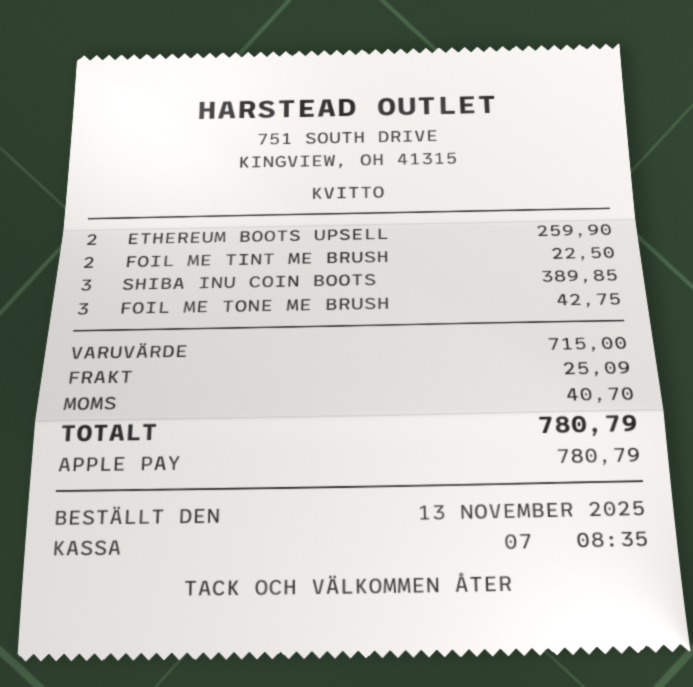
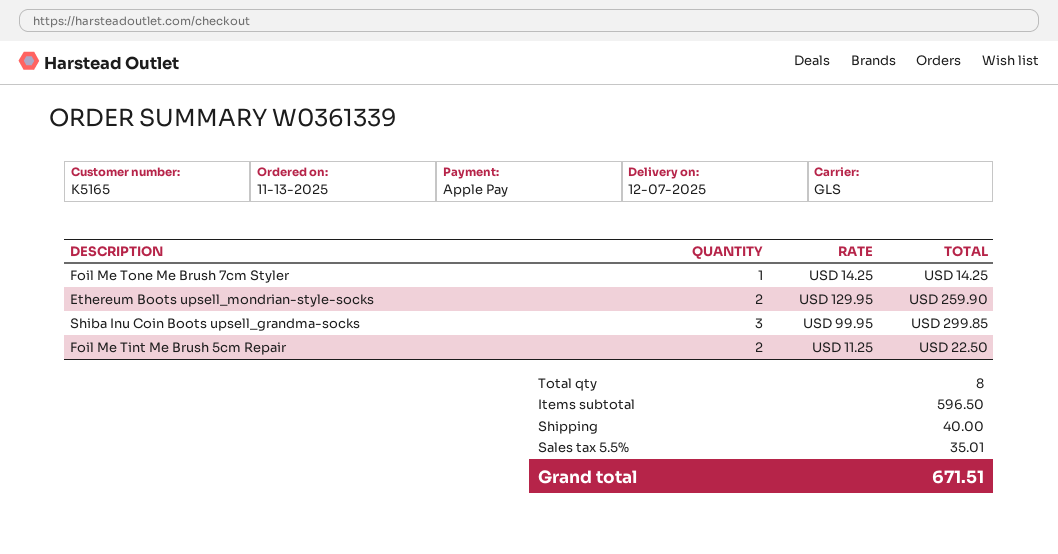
SHIBA INU COIN BOOTS: 3 for 389.85 -> 3 for 299.85
FOIL ME TONE ME BRUSH: 3 for 42.75 -> 1 for 14.25
subtotal: 715.00 -> 596.50
shipping: 25.09 -> 40.00
tax: 40.70 -> 35.01
total: 780.79 -> 671.51

